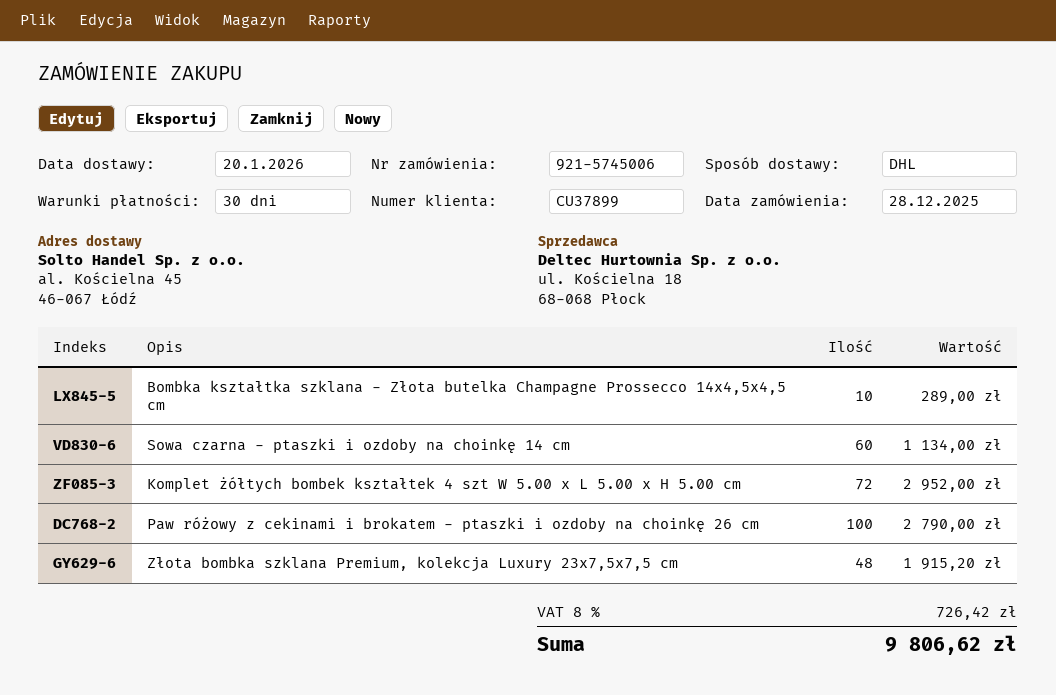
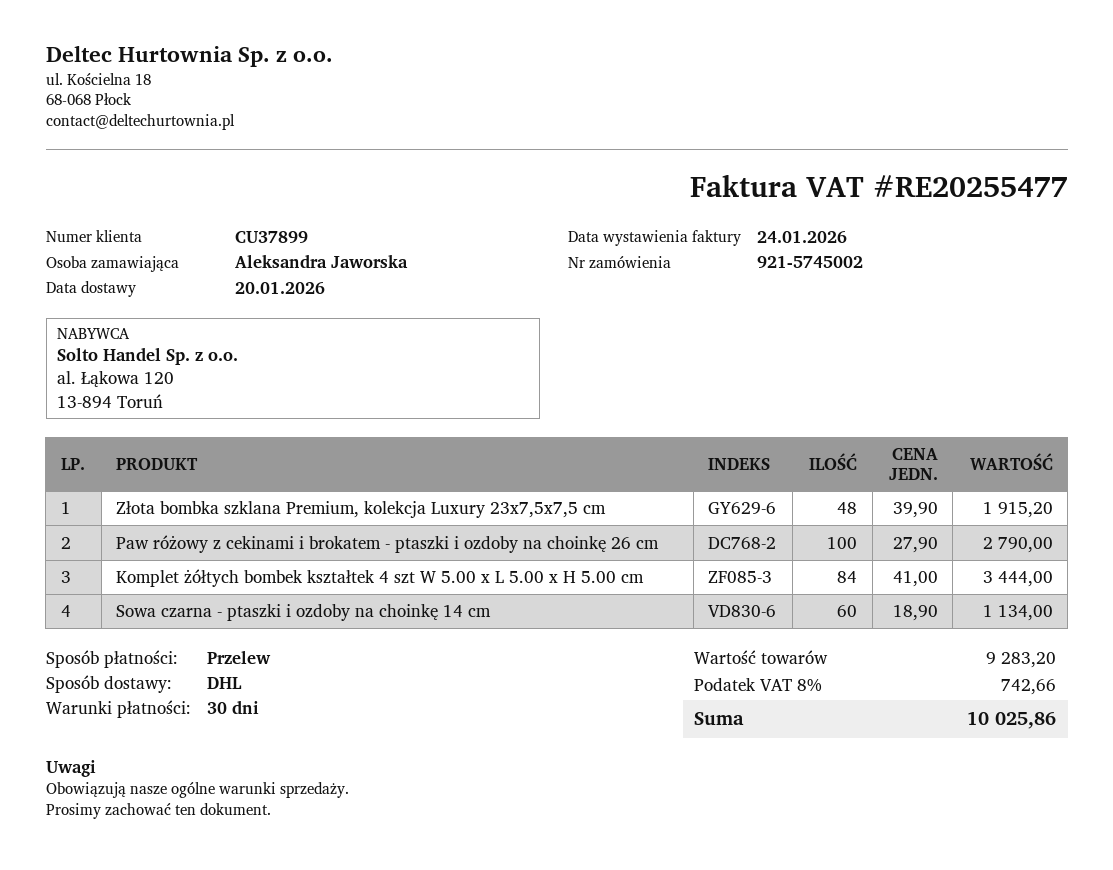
order number: 921-5745006 -> 921-5745002
Bombka kształtka szklana - Złota butelka Champagne Prossecco 14x4,5x4,5 cm: 10 for 289.00 -> none
Komplet żółtych bombek kształtek 4 szt W 5.00 x L 5.00 x H 5.00 cm: 72 for 2952.00 -> 84 for 3444.00
tax: 8% = 726.42 -> 8% = 742.66
total: 9806.62 -> 10025.86

